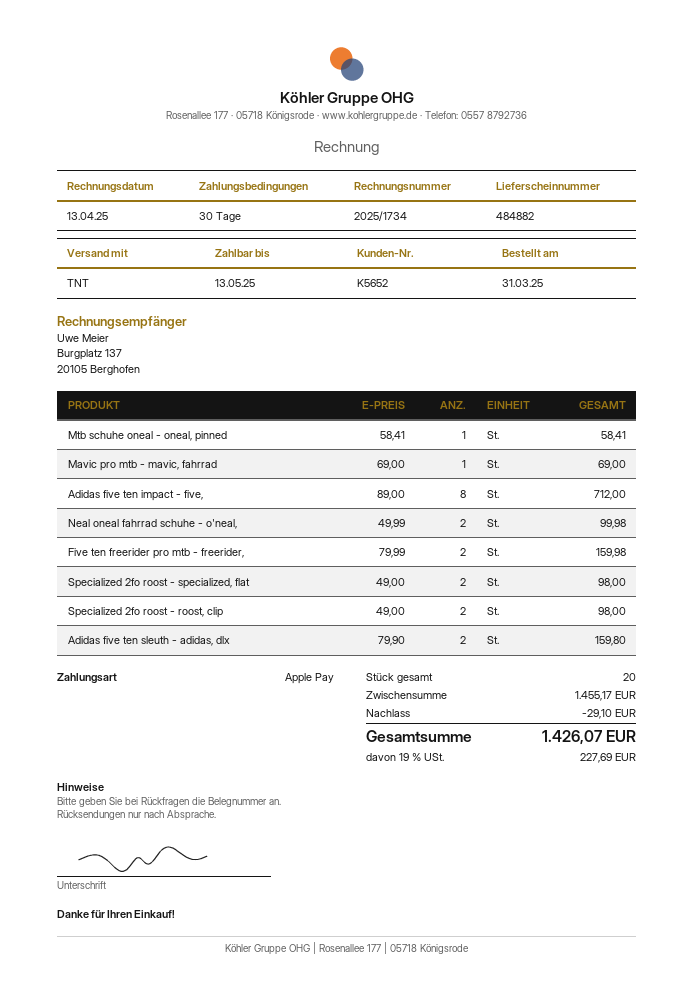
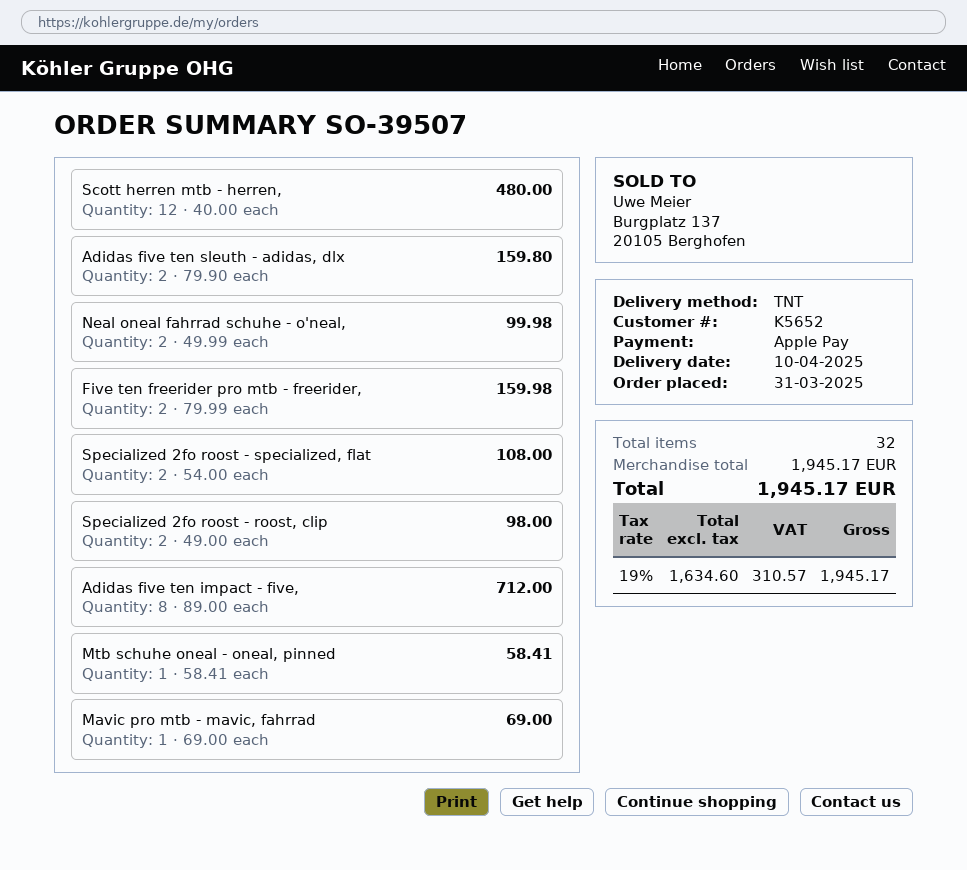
Specialized 2fo roost - specialized, flat: 2 x 49.00 = 98.00 -> 2 x 54.00 = 108.00
Scott herren mtb - herren,: none -> 12 x 40.00 = 480.00
total quantity: 20 -> 32
subtotal: 1455.17 -> 1945.17
discount: 29.10 -> none
tax: 19% = 227.69 -> 19% = 310.57
total: 1426.07 -> 1945.17

